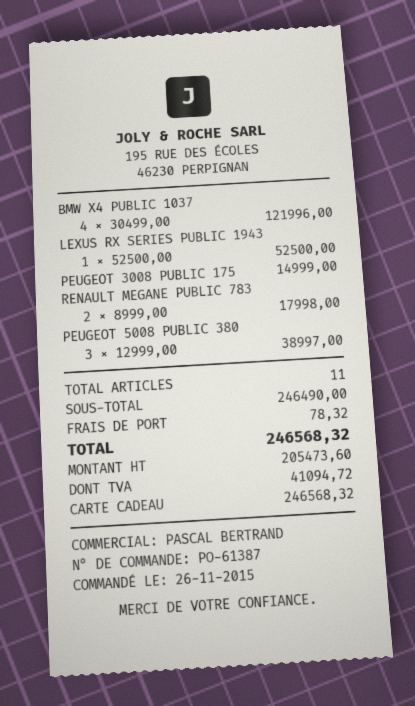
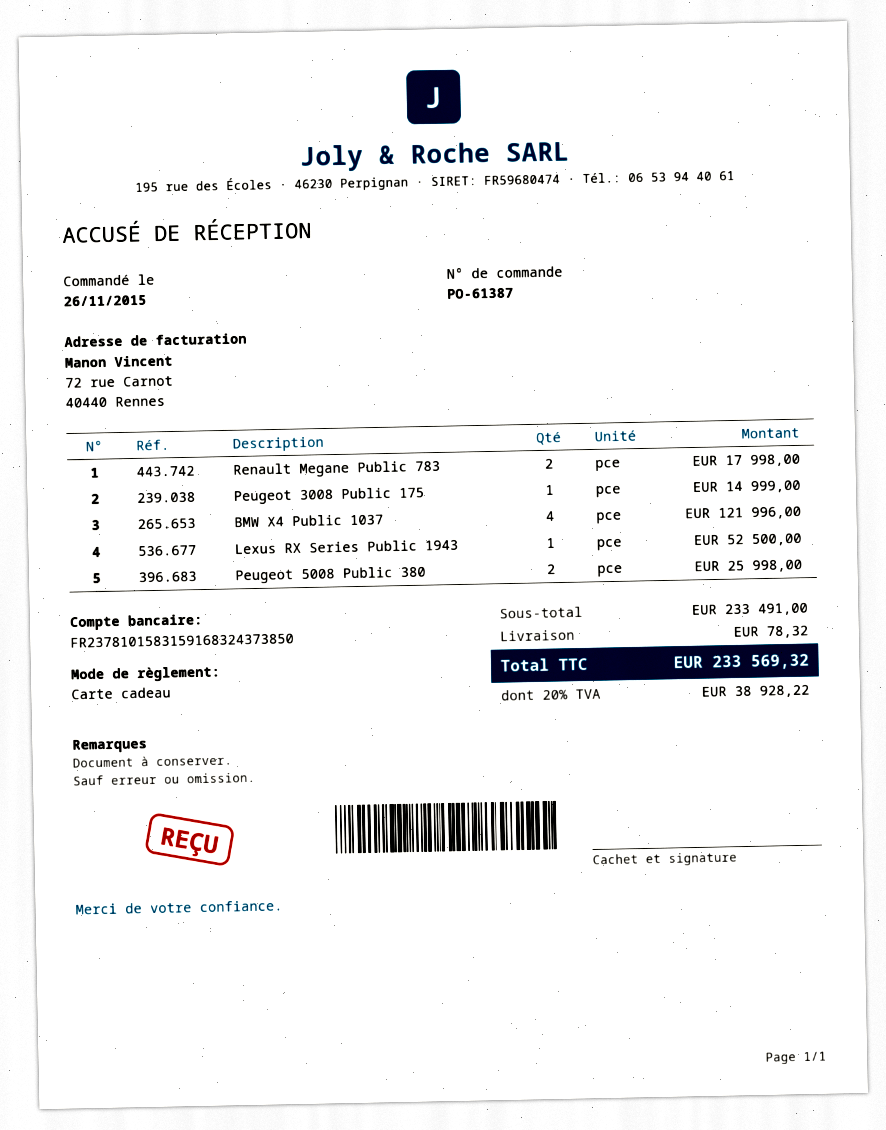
PEUGEOT 5008 PUBLIC 380: 3 for 38997.00 -> 2 for 25998.00
subtotal: 246490.00 -> 233491.00
tax: 41094.72 -> 38928.22
total: 246568.32 -> 233569.32

